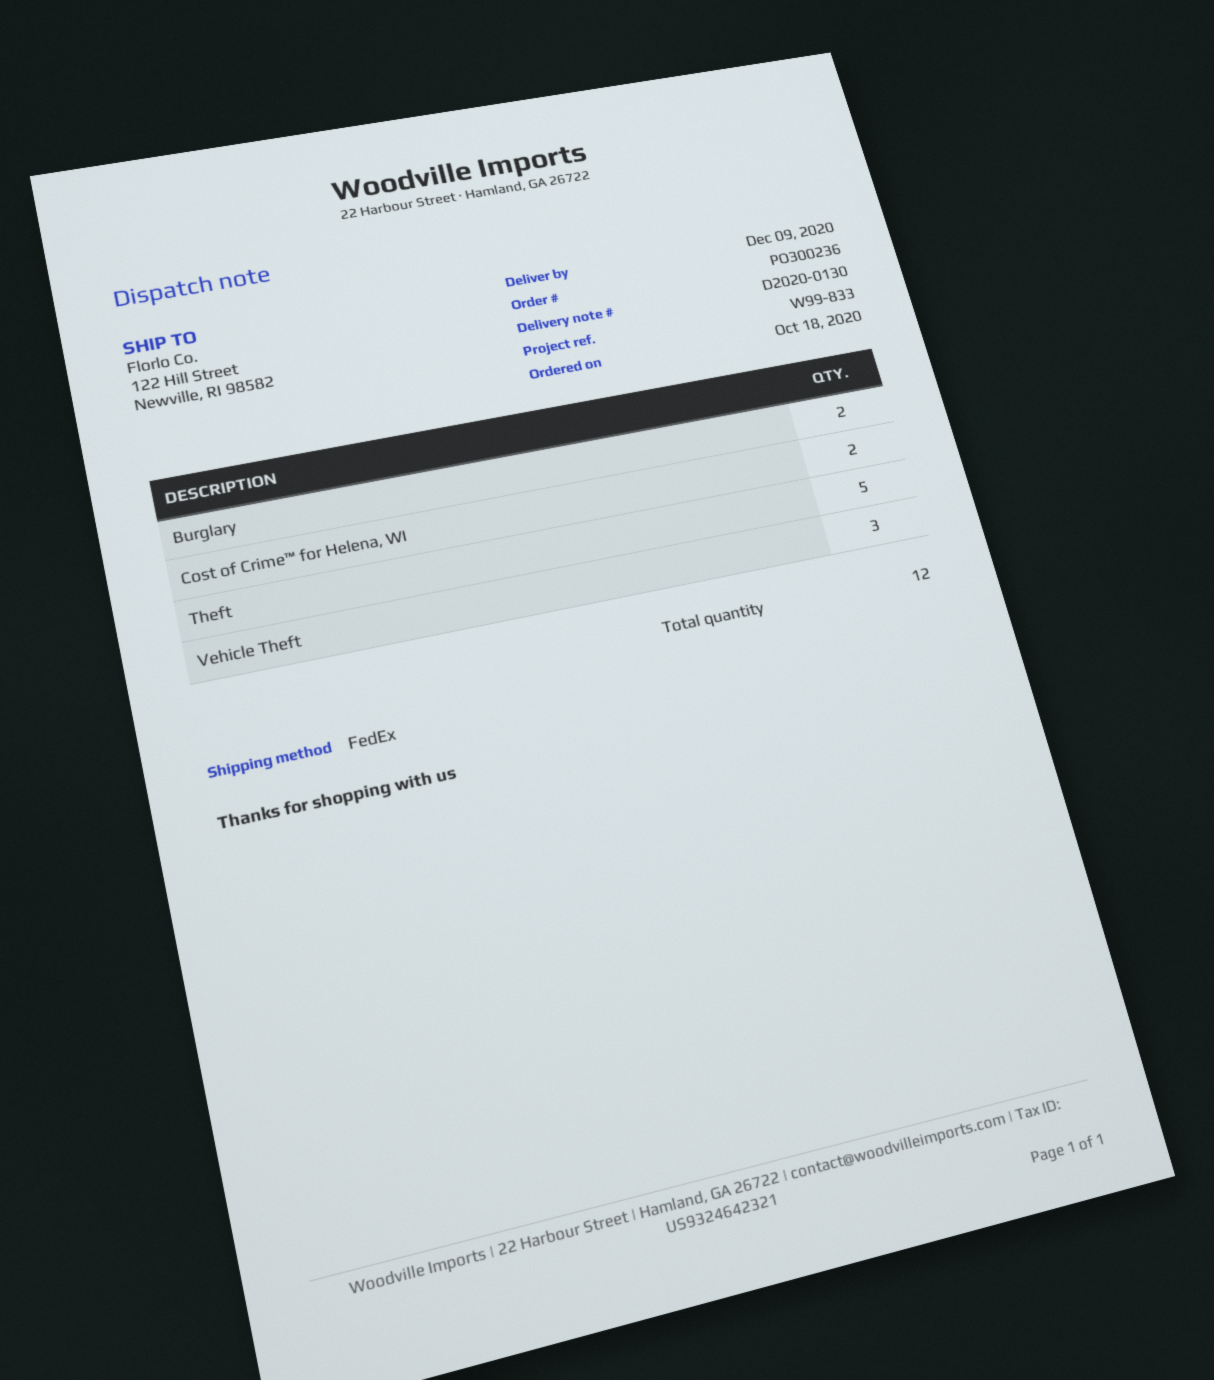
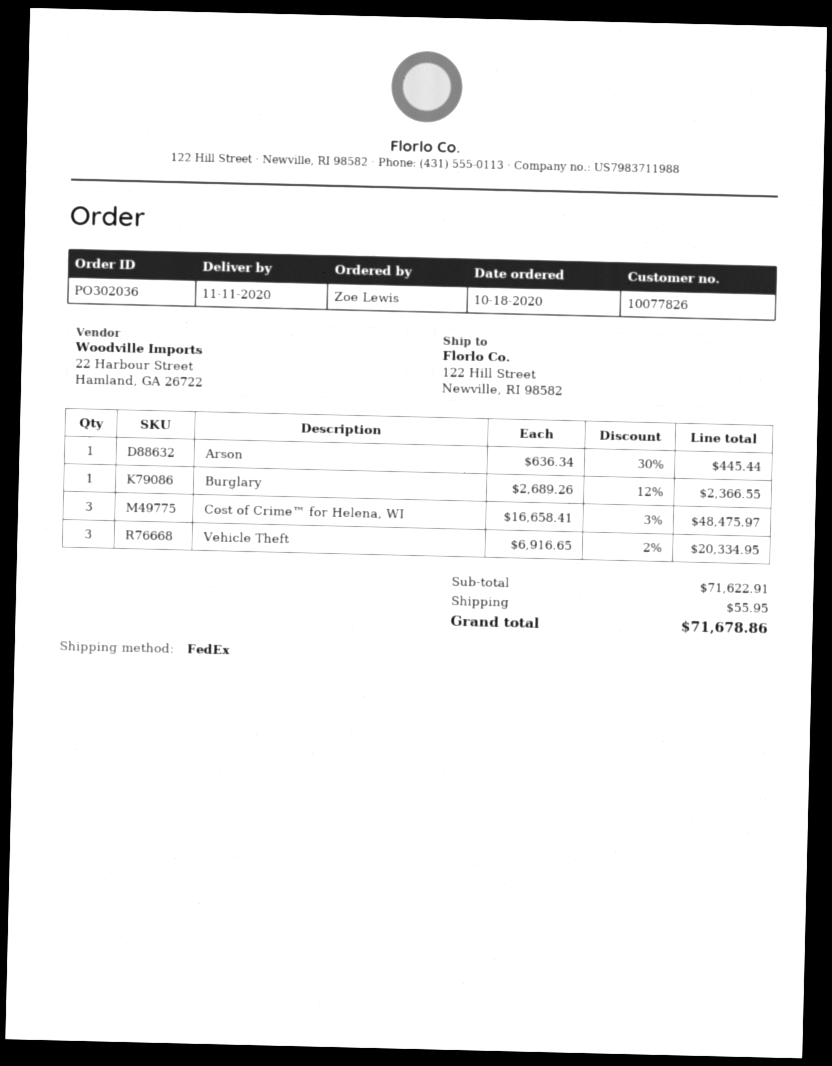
order number: PO300236 -> PO302036
delivery date: 2020-12-09 -> 2020-11-11
Burglary: 2 -> 1
Cost of Crime™ for Helena, WI: 2 -> 3
Theft: 5 -> none
Arson: none -> 1

